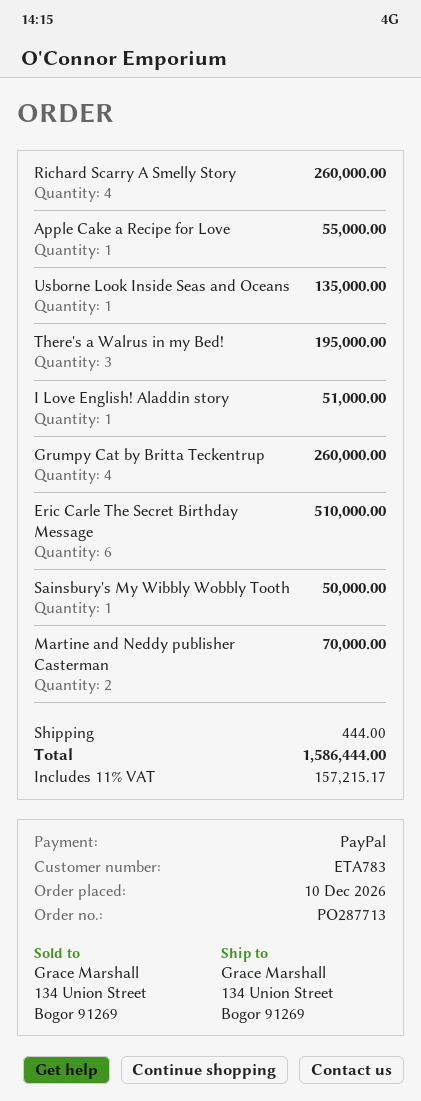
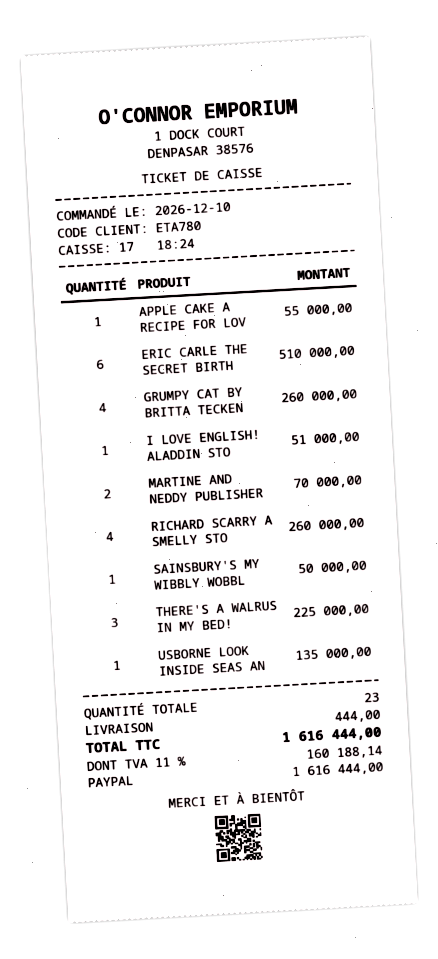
customer number: ETA783 -> ETA780
There's a Walrus in my Bed!: 3 for 195000.00 -> 3 for 225000.00
tax: 11% = 157215.17 -> 11% = 160188.14
total: 1586444.00 -> 1616444.00

